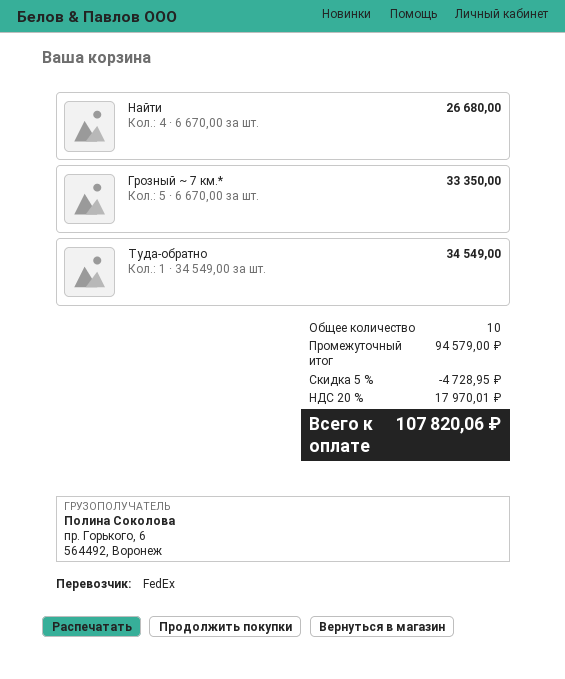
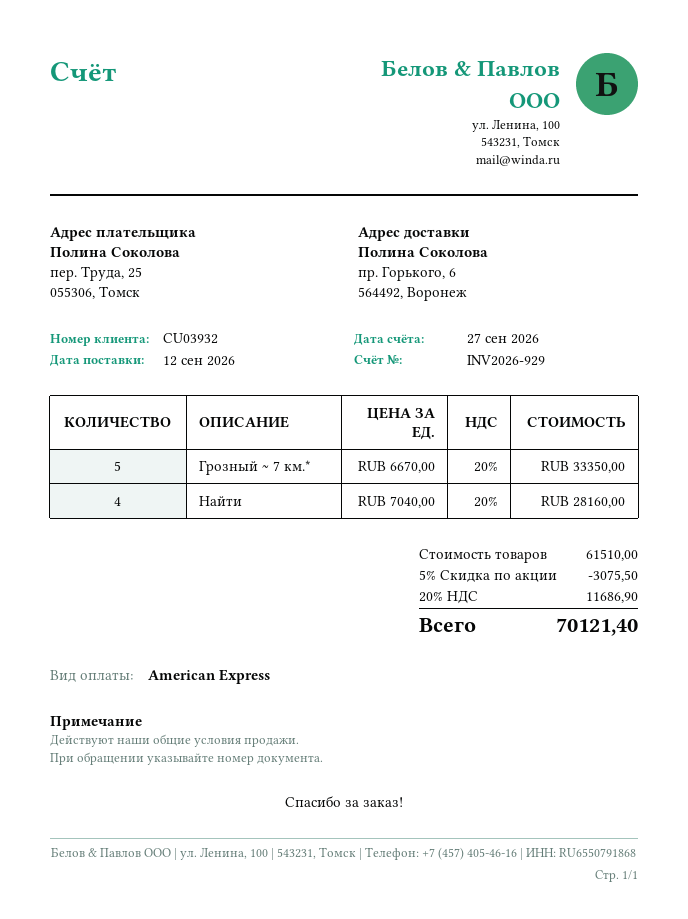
Найти: 4 x 6670.00 = 26680.00 -> 4 x 7040.00 = 28160.00
Туда-обратно: 1 x 34549.00 = 34549.00 -> none
subtotal: 94579.00 -> 61510.00
discount: 5% = 4728.95 -> 5% = 3075.50
tax: 20% = 17970.01 -> 20% = 11686.90
total: 107820.06 -> 70121.40

